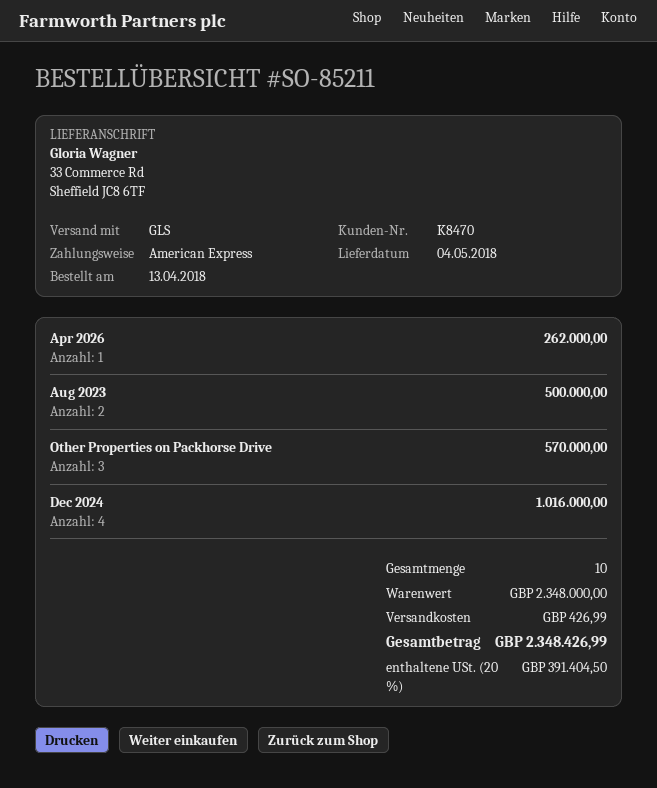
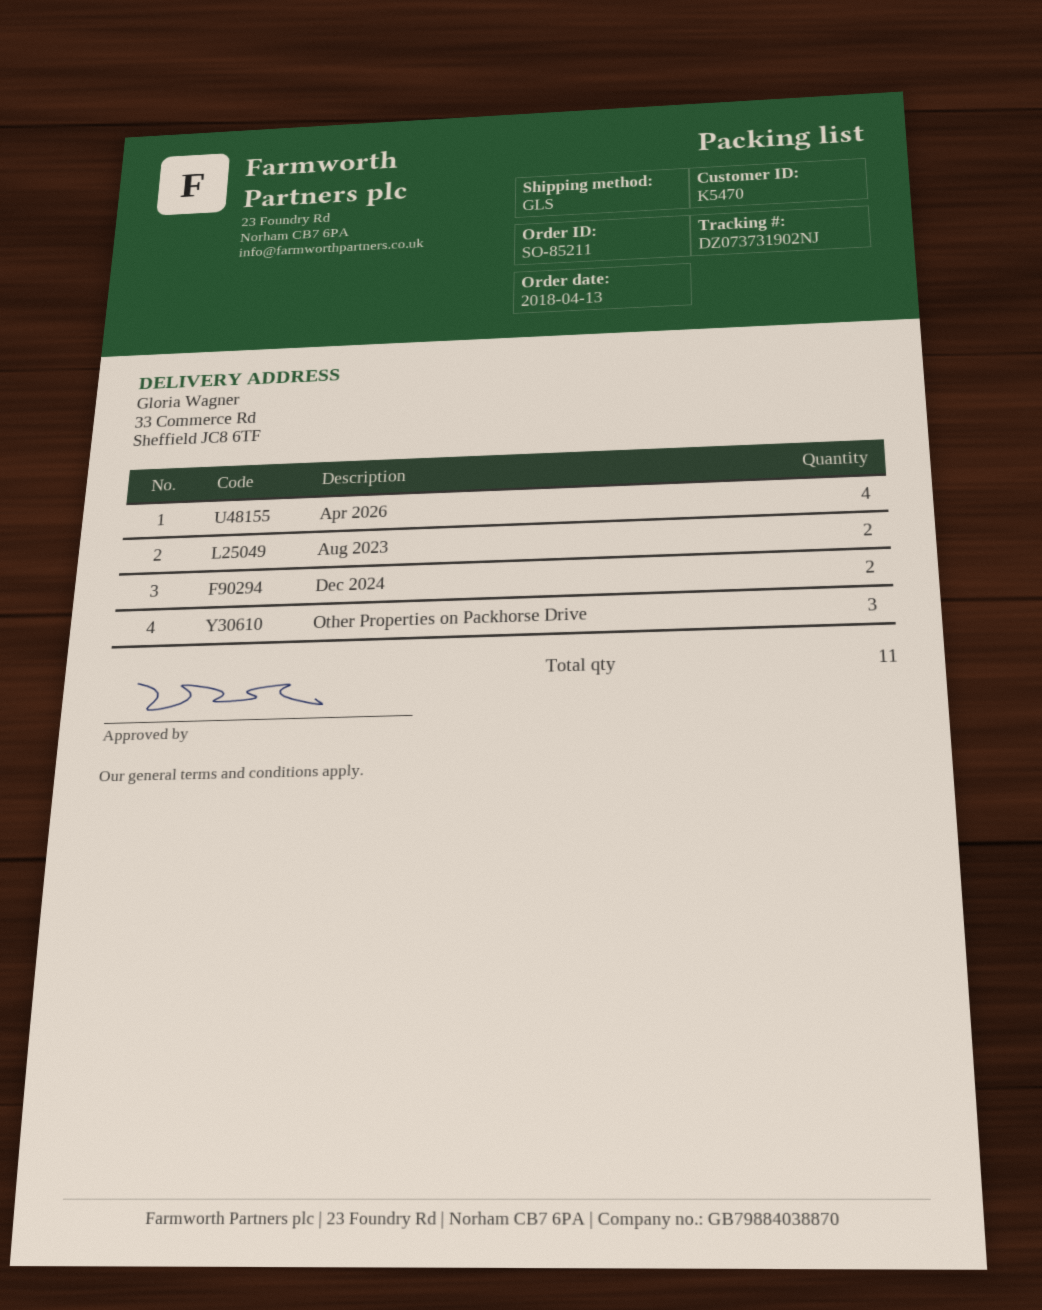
customer number: K8470 -> K5470
Apr 2026: 1 -> 4
Dec 2024: 4 -> 2
total quantity: 10 -> 11

